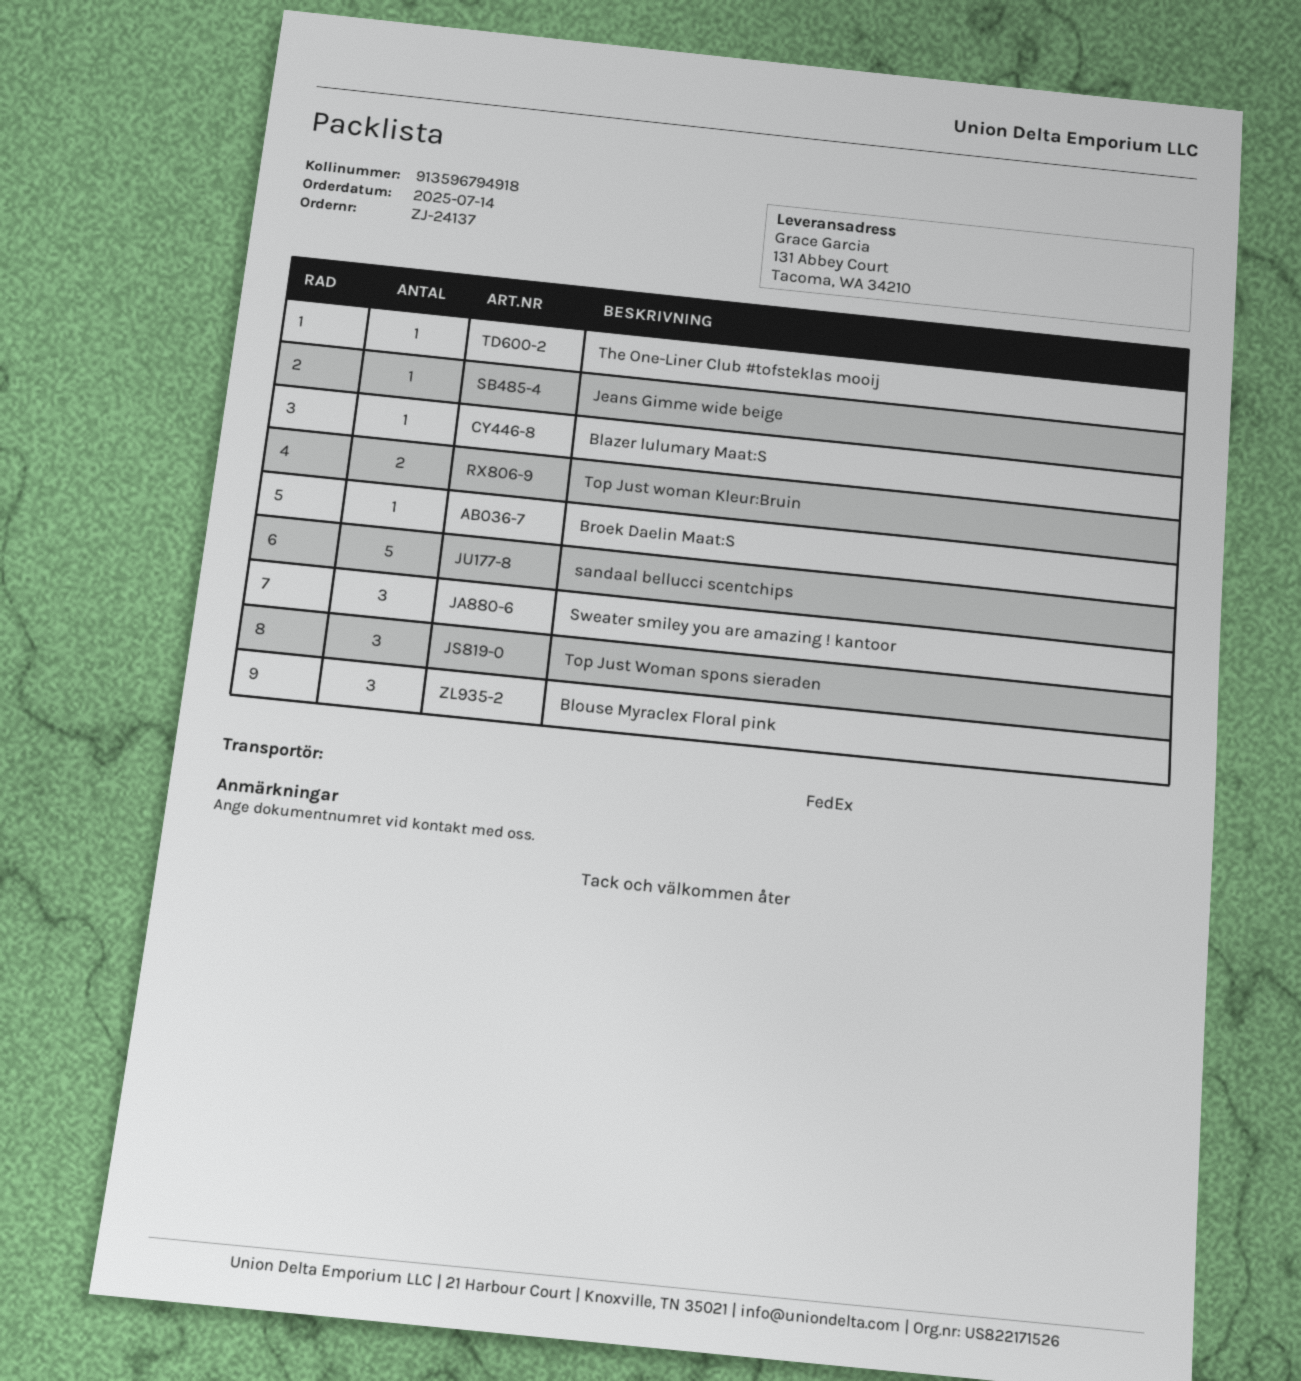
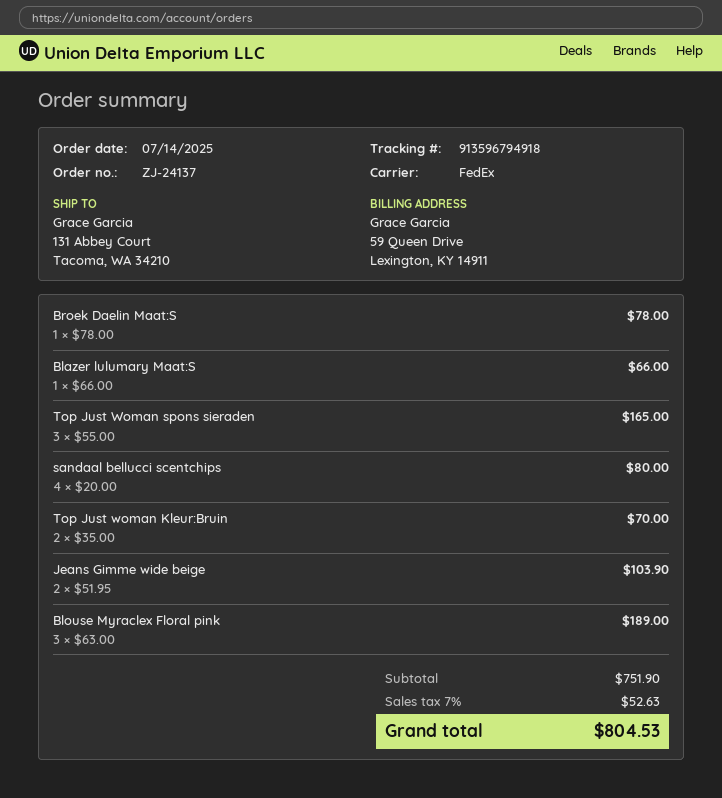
The One-Liner Club #tofsteklas mooij: 1 -> none
Jeans Gimme wide beige: 1 -> 2
sandaal bellucci scentchips: 5 -> 4
Sweater smiley you are amazing ! kantoor: 3 -> none

